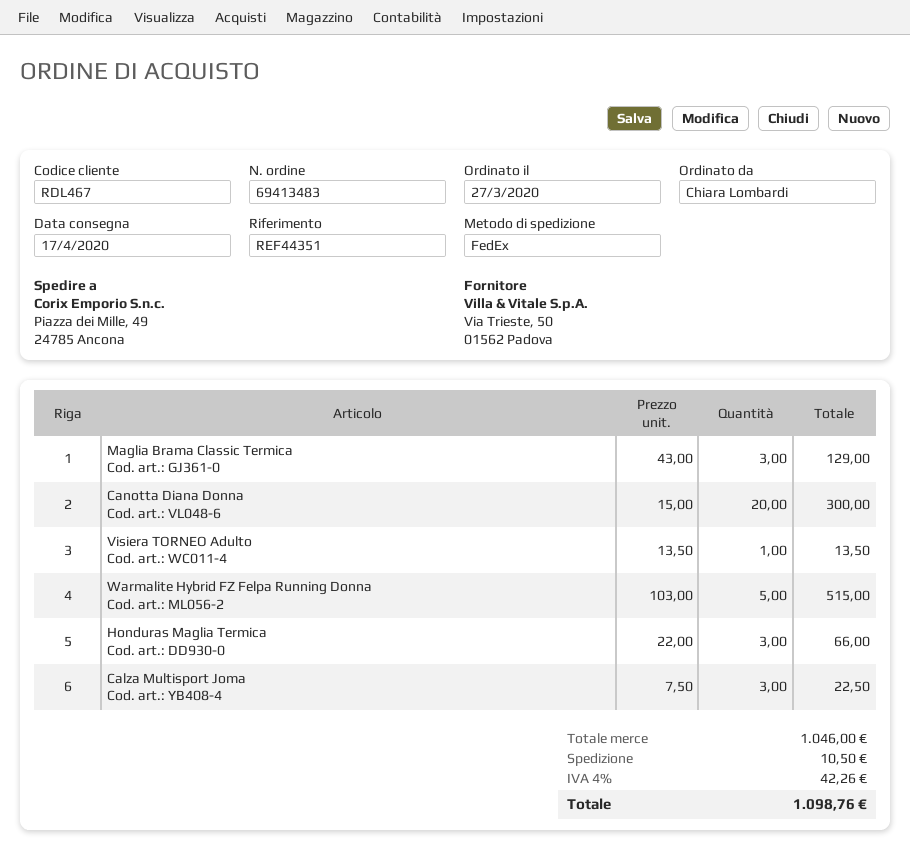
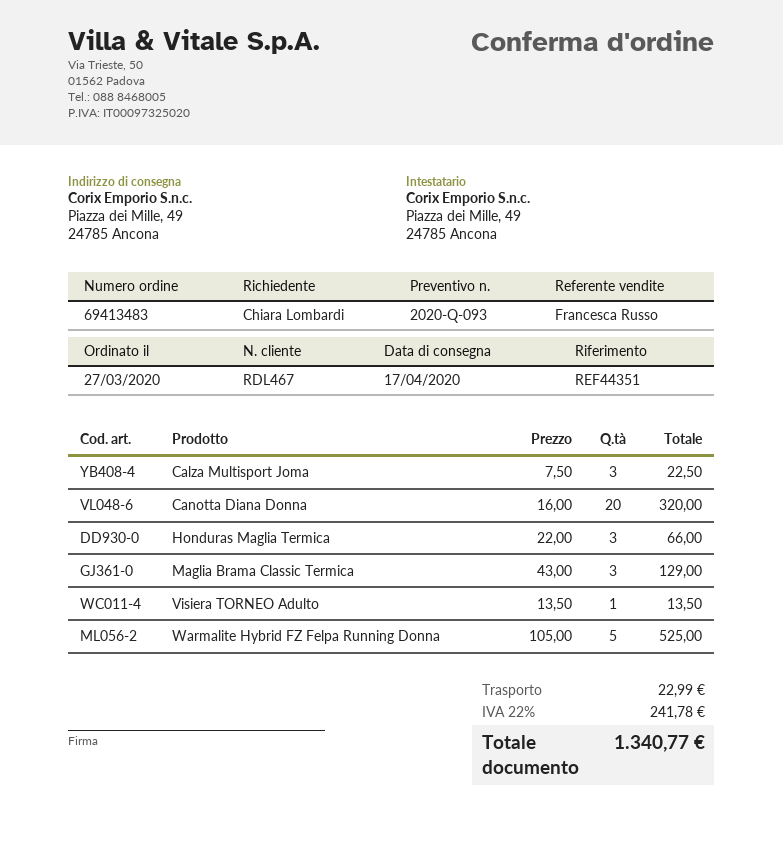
Canotta Diana Donna: 20 x 15.00 = 300.00 -> 20 x 16.00 = 320.00
Warmalite Hybrid FZ Felpa Running Donna: 5 x 103.00 = 515.00 -> 5 x 105.00 = 525.00
shipping: 10.50 -> 22.99
tax: 4% = 42.26 -> 22% = 241.78
total: 1098.76 -> 1340.77

